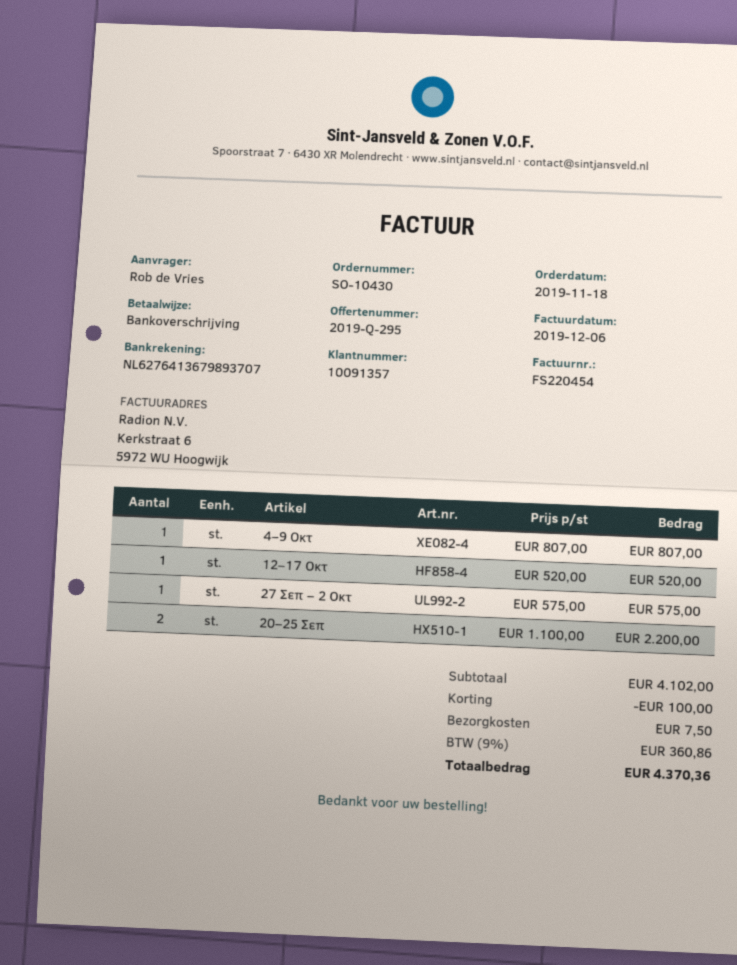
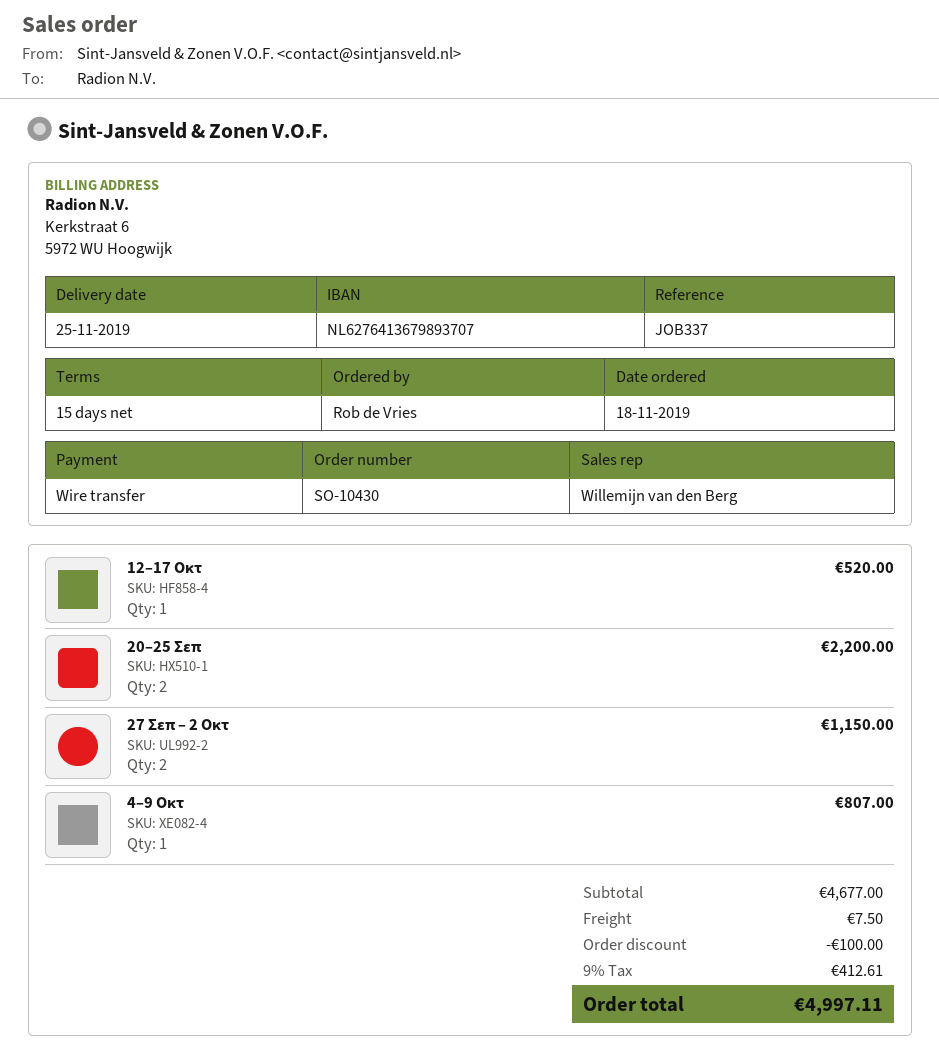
27 Σεπ – 2 Οκτ: 1 for 575.00 -> 2 for 1150.00
subtotal: 4102.00 -> 4677.00
tax: 9% = 360.86 -> 9% = 412.61
total: 4370.36 -> 4997.11

